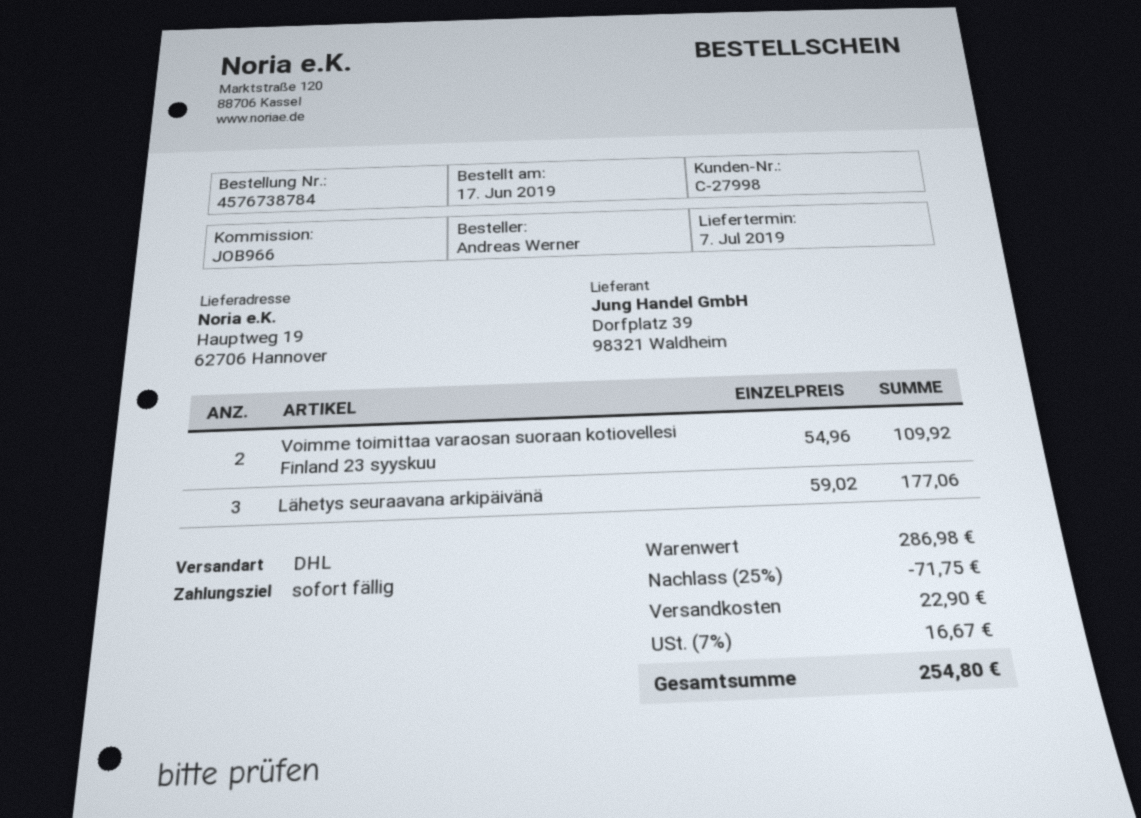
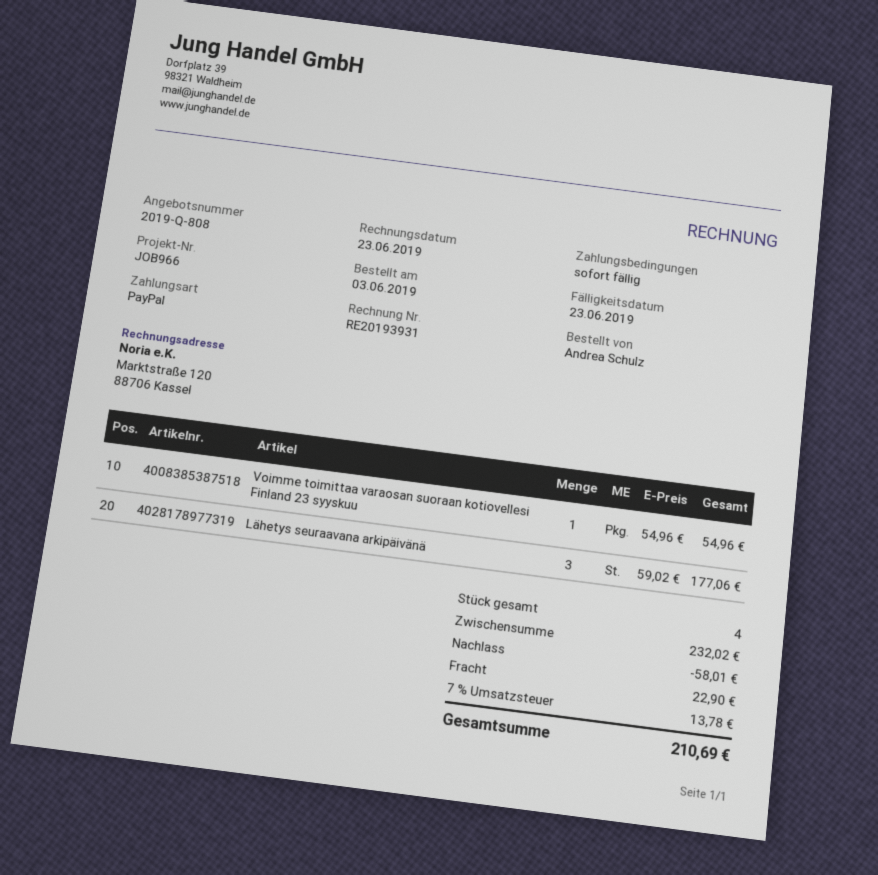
order date: 2019-06-17 -> 2019-06-03
ordered by: Andreas Werner -> Andrea Schulz
Voimme toimittaa varaosan suoraan kotiovellesi Finland 23 syyskuu: 2 x 54.96 = 109.92 -> 1 x 54.96 = 54.96
subtotal: 286.98 -> 232.02
discount: 71.75 -> 58.01
tax: 7% = 16.67 -> 7% = 13.78
total: 254.80 -> 210.69

